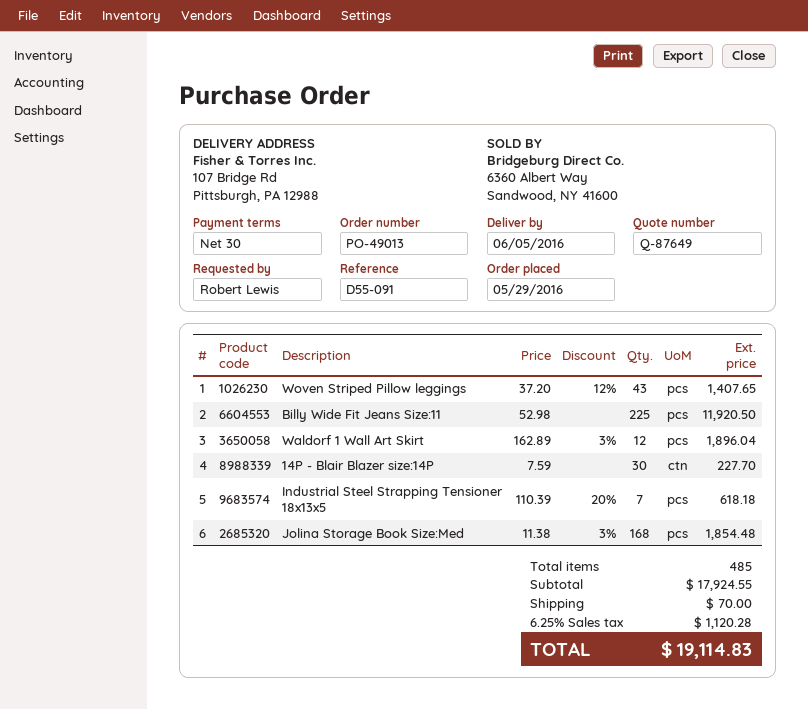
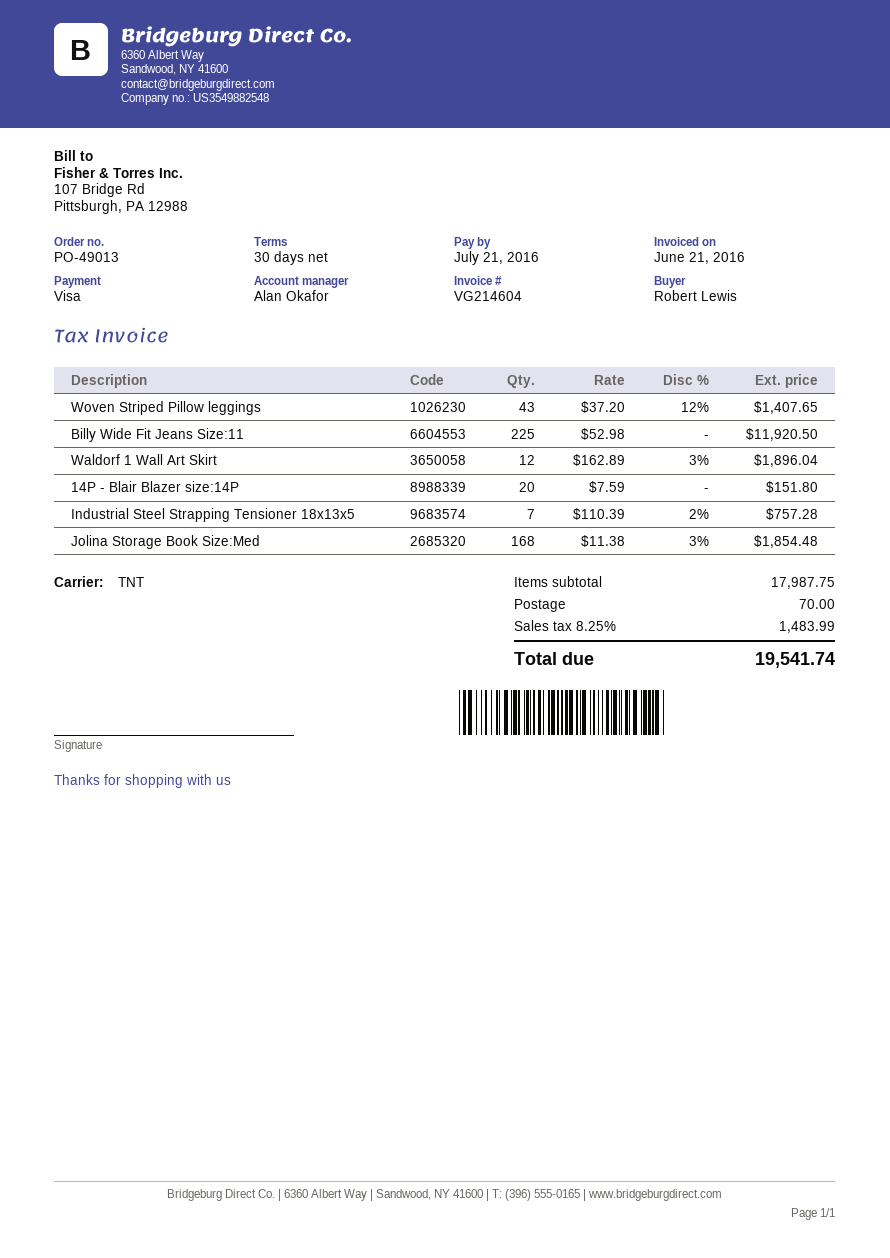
14P - Blair Blazer size:14P: 30 x 7.59 = 227.70 -> 20 x 7.59 = 151.80
Industrial Steel Strapping Tensioner 18x13x5: 7 x 110.39 - 20% = 618.18 -> 7 x 110.39 - 2% = 757.28
subtotal: 17924.55 -> 17987.75
tax: 6.25% = 1120.28 -> 8.25% = 1483.99
total: 19114.83 -> 19541.74

